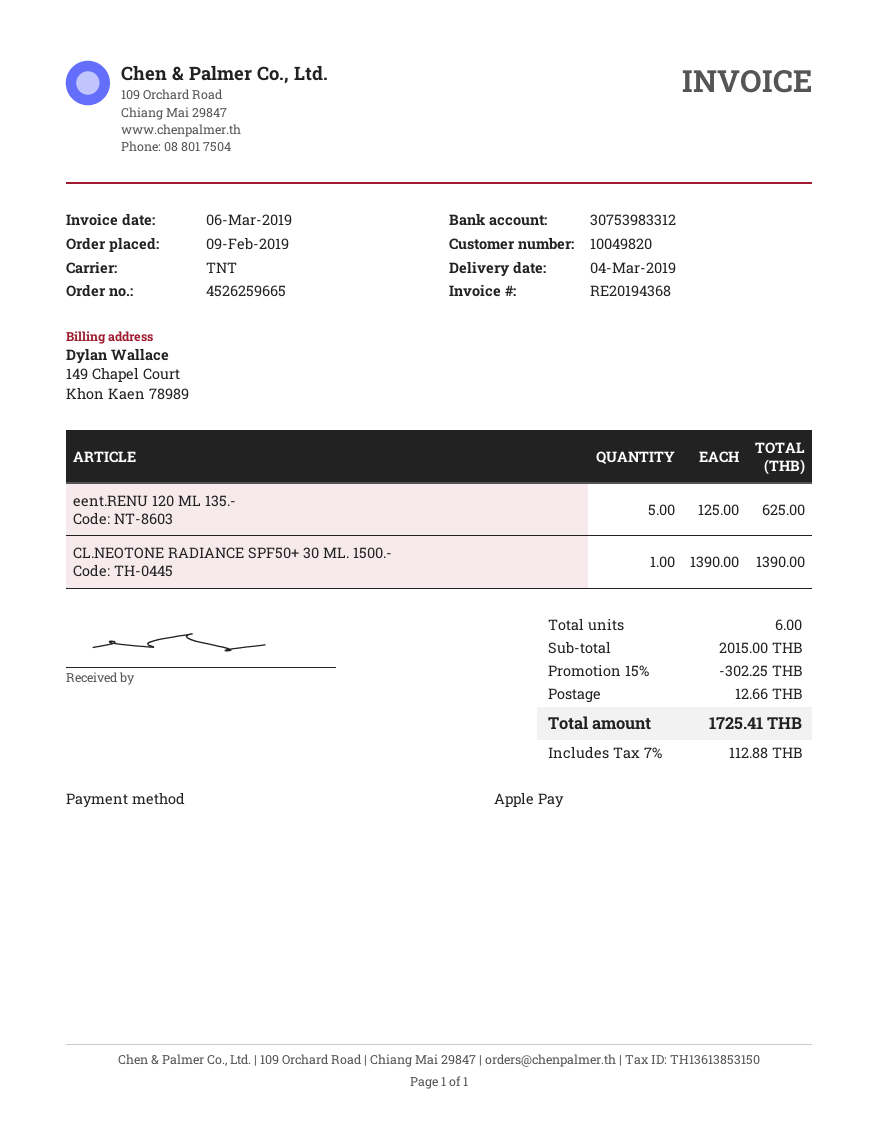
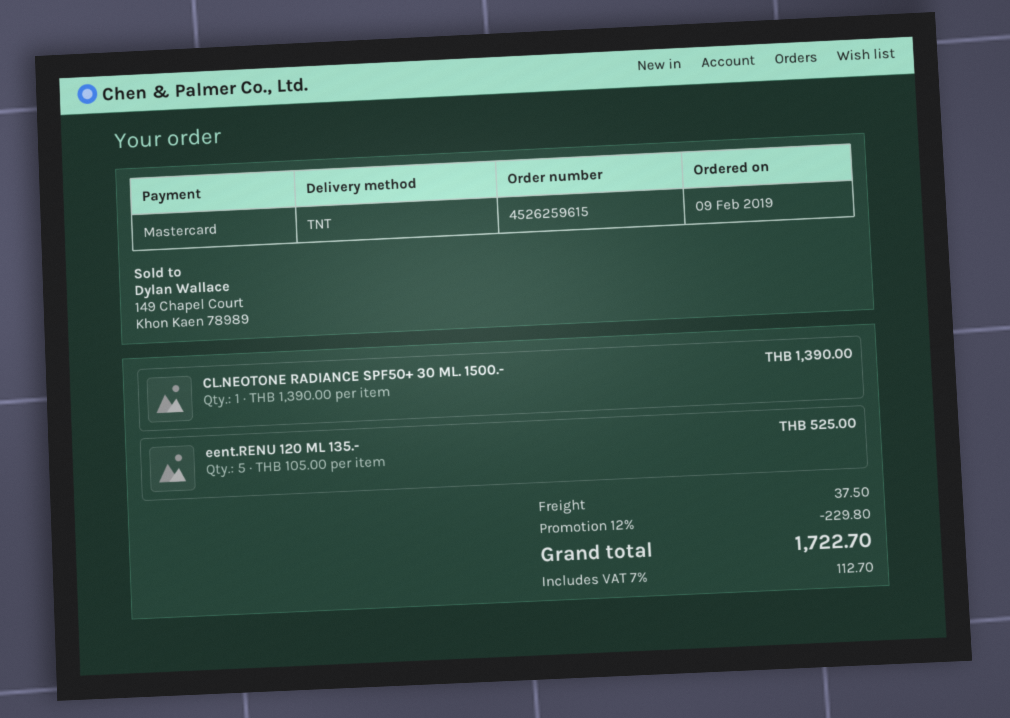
order number: 4526259665 -> 4526259615
payment method: Apple Pay -> Mastercard
eent.RENU 120 ML 135.-: 5 x 125.00 = 625.00 -> 5 x 105.00 = 525.00
discount: 15% = 302.25 -> 12% = 229.80
shipping: 12.66 -> 37.50
tax: 7% = 112.88 -> 7% = 112.70
total: 1725.41 -> 1722.70

